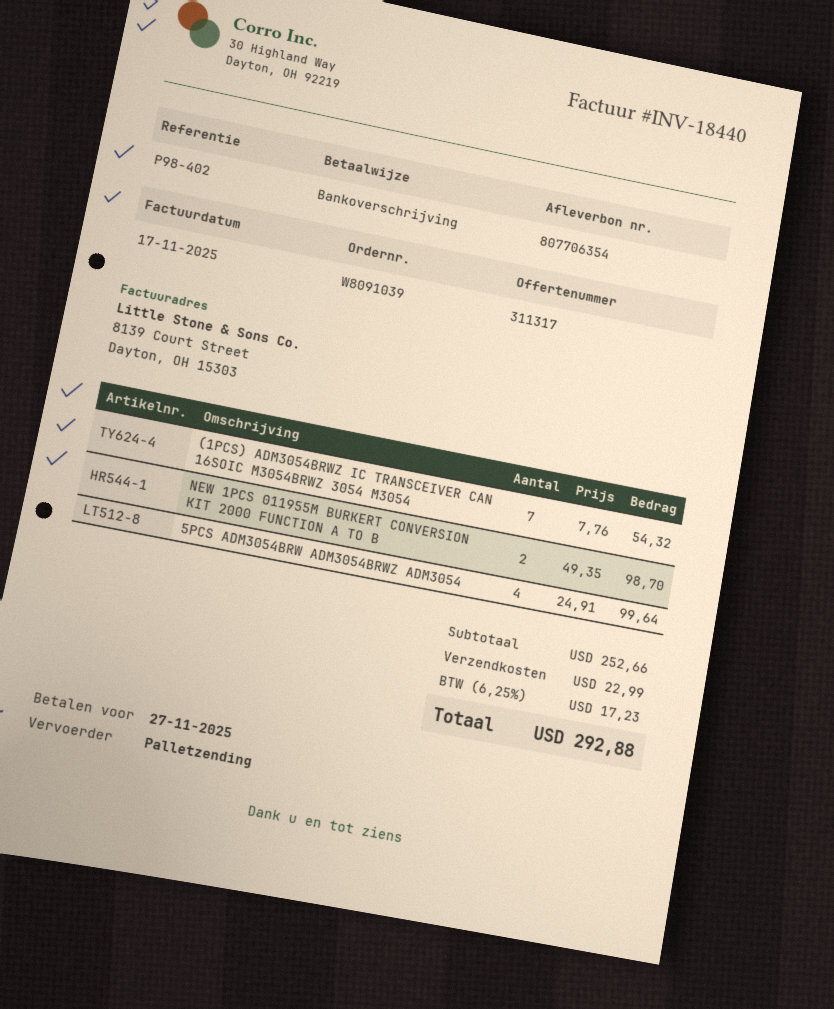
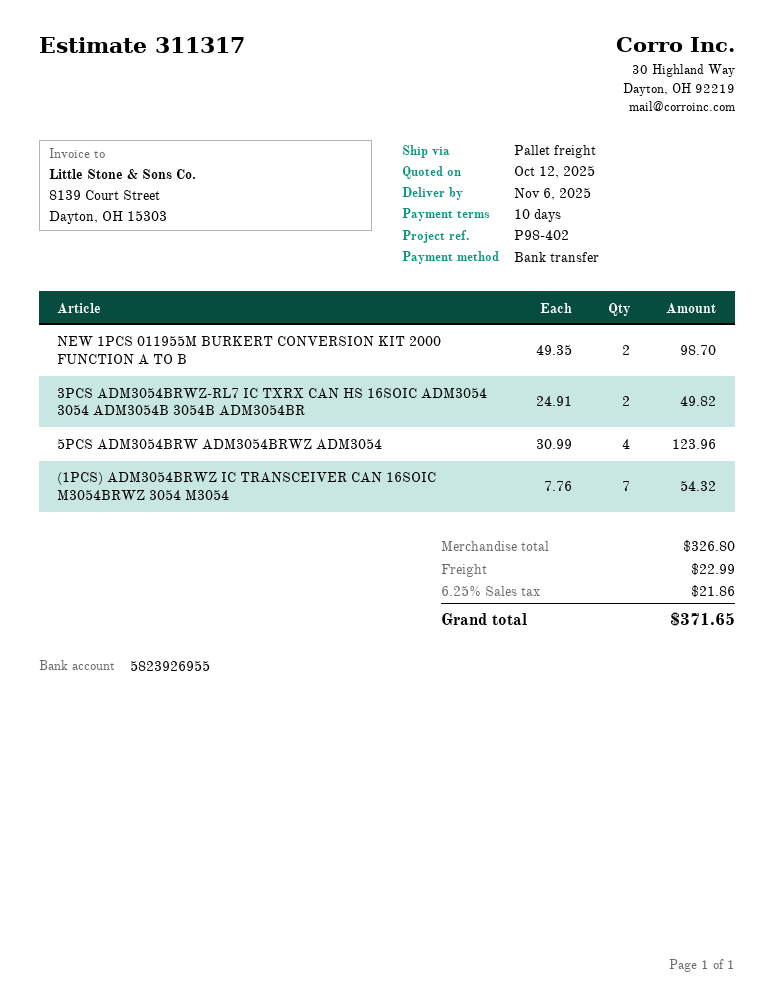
5PCS ADM3054BRW ADM3054BRWZ ADM3054: 4 x 24.91 = 99.64 -> 4 x 30.99 = 123.96
3PCS ADM3054BRWZ-RL7 IC TXRX CAN HS 16SOIC ADM3054 3054 ADM3054B 3054B ADM3054BR: none -> 2 x 24.91 = 49.82
subtotal: 252.66 -> 326.80
tax: 6.25% = 17.23 -> 6.25% = 21.86
total: 292.88 -> 371.65

